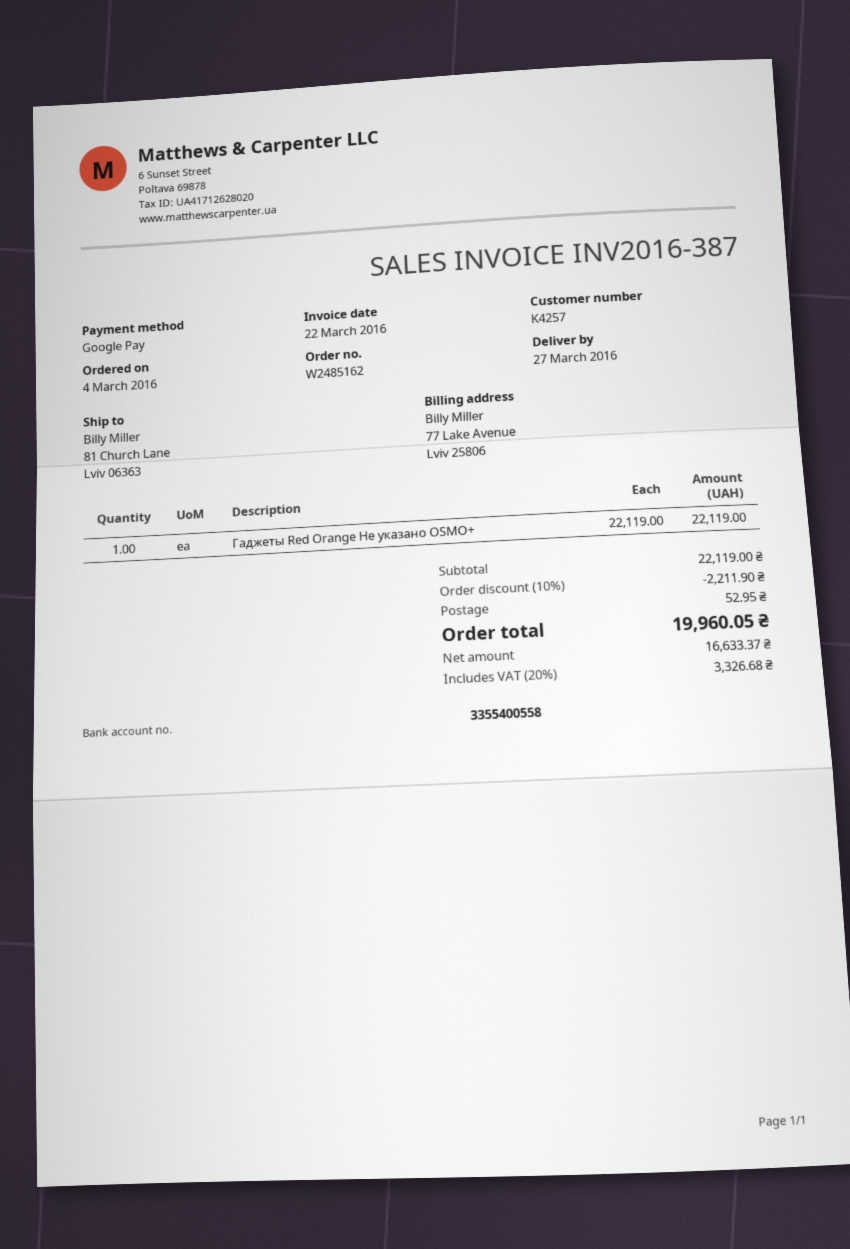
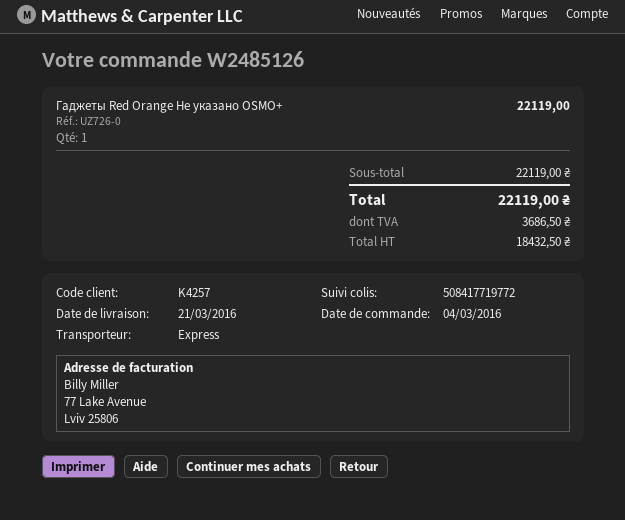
order number: W2485162 -> W2485126
delivery date: 2016-03-27 -> 2016-03-21
discount: 10% = 2211.90 -> none
shipping: 52.95 -> none
net: 16633.37 -> 18432.50
tax: 3326.68 -> 3686.50
total: 19960.05 -> 22119.00

